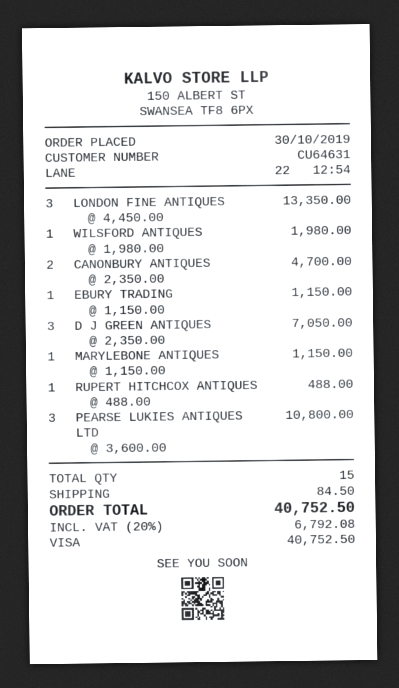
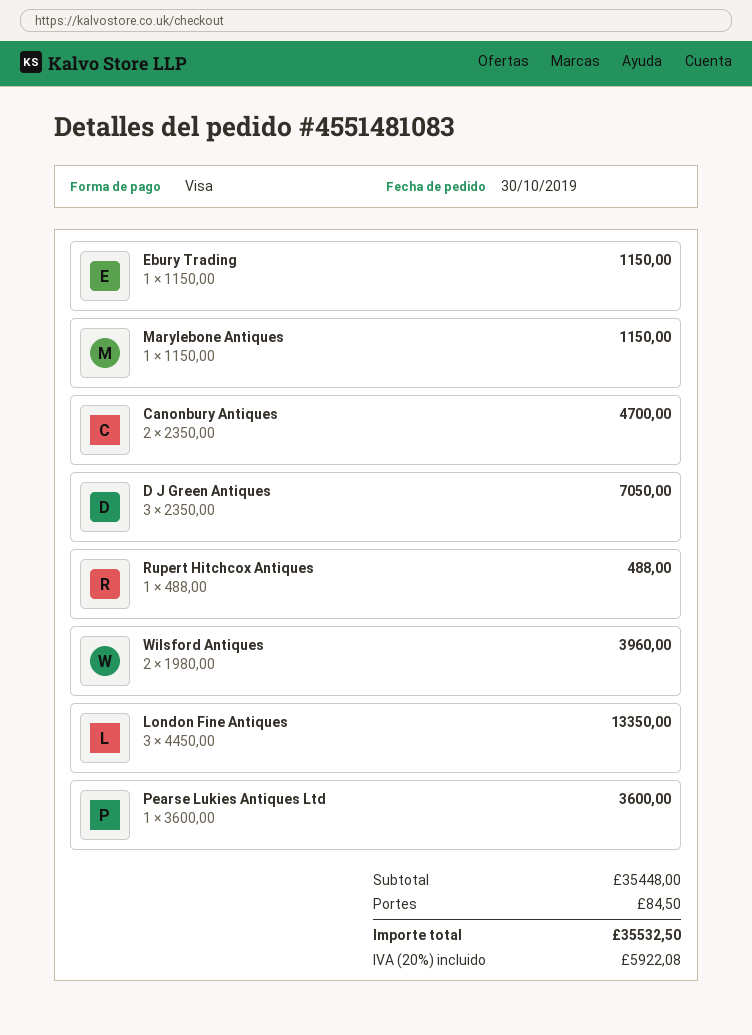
WILSFORD ANTIQUES: 1 x 1980.00 = 1980.00 -> 2 x 1980.00 = 3960.00
PEARSE LUKIES ANTIQUES LTD: 3 x 3600.00 = 10800.00 -> 1 x 3600.00 = 3600.00
tax: 20% = 6792.08 -> 20% = 5922.08
total: 40752.50 -> 35532.50

